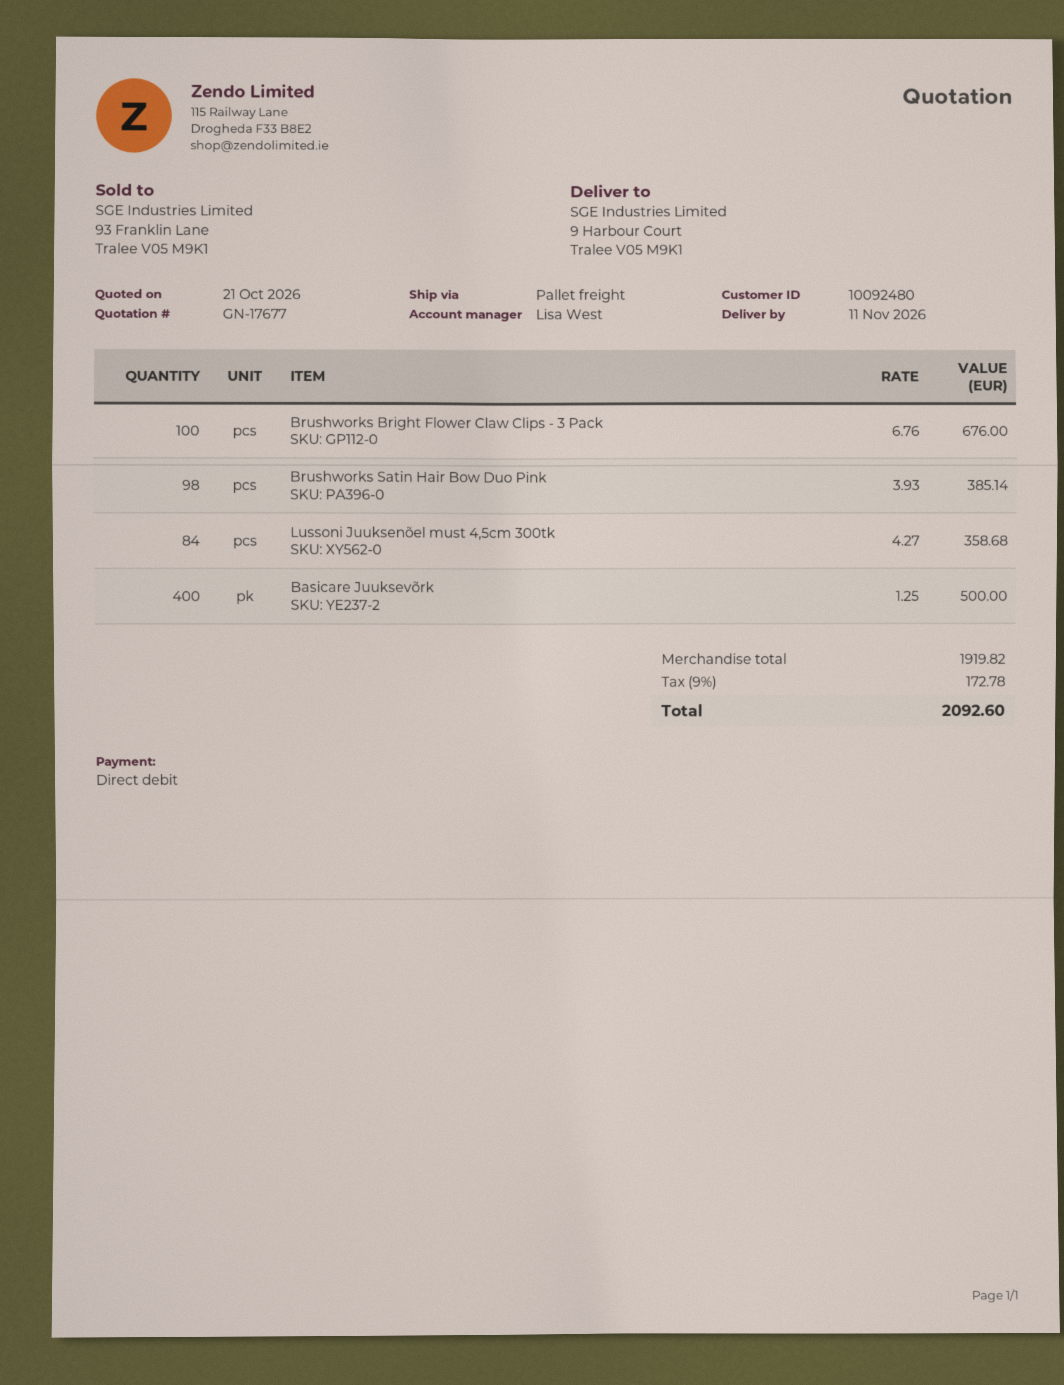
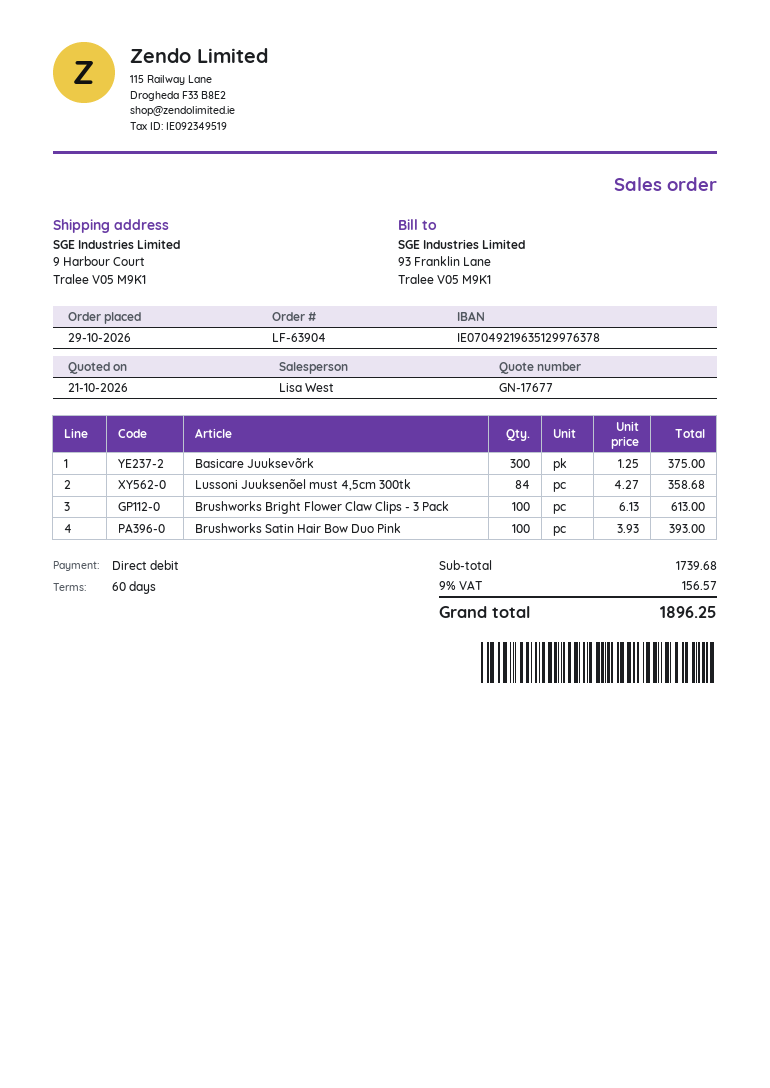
Brushworks Bright Flower Claw Clips - 3 Pack: 100 x 6.76 = 676.00 -> 100 x 6.13 = 613.00
Brushworks Satin Hair Bow Duo Pink: 98 x 3.93 = 385.14 -> 100 x 3.93 = 393.00
Basicare Juuksevõrk: 400 x 1.25 = 500.00 -> 300 x 1.25 = 375.00
subtotal: 1919.82 -> 1739.68
tax: 9% = 172.78 -> 9% = 156.57
total: 2092.60 -> 1896.25

